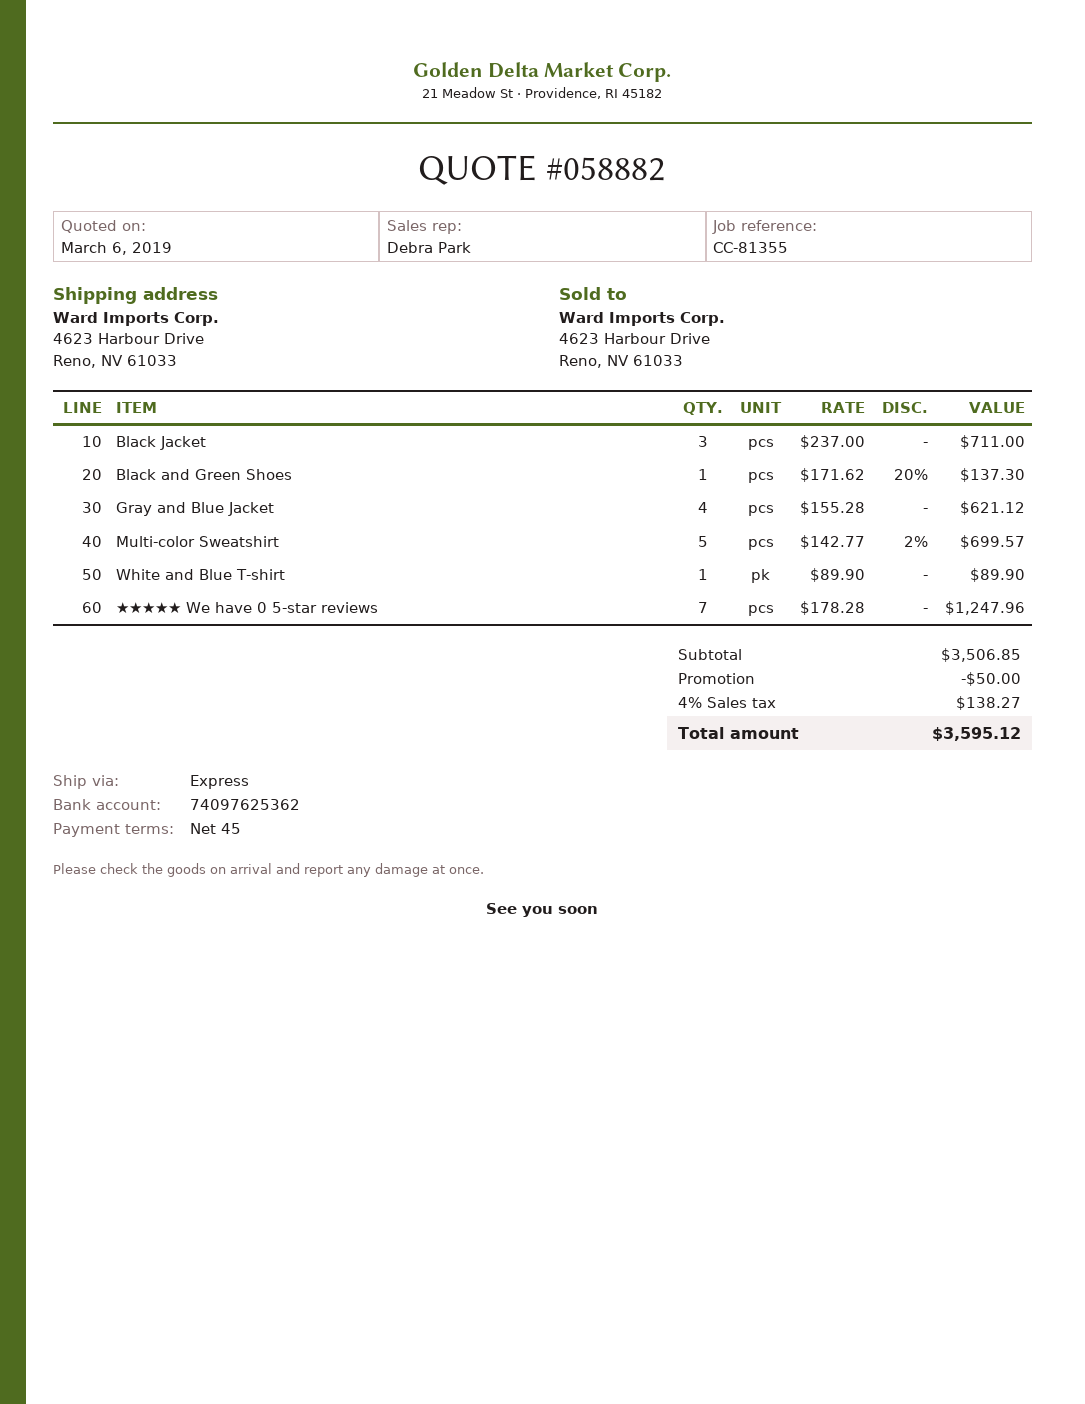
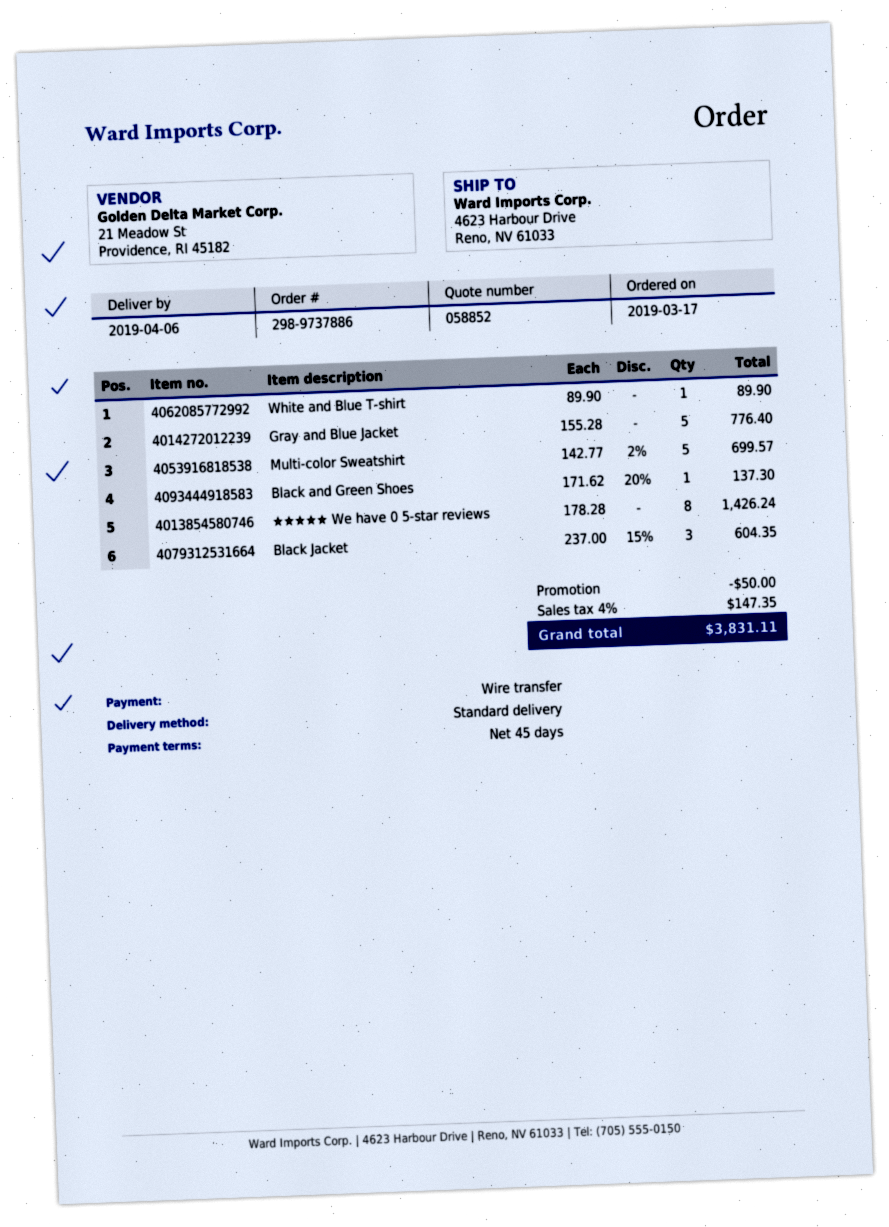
quote number: 058882 -> 058852
shipping method: express -> standard
Black Jacket: 3 x 237.00 = 711.00 -> 3 x 237.00 - 15% = 604.35
Gray and Blue Jacket: 4 x 155.28 = 621.12 -> 5 x 155.28 = 776.40
★★★★★ We have 0 5-star reviews: 7 x 178.28 = 1247.96 -> 8 x 178.28 = 1426.24
tax: 4% = 138.27 -> 4% = 147.35
total: 3595.12 -> 3831.11

